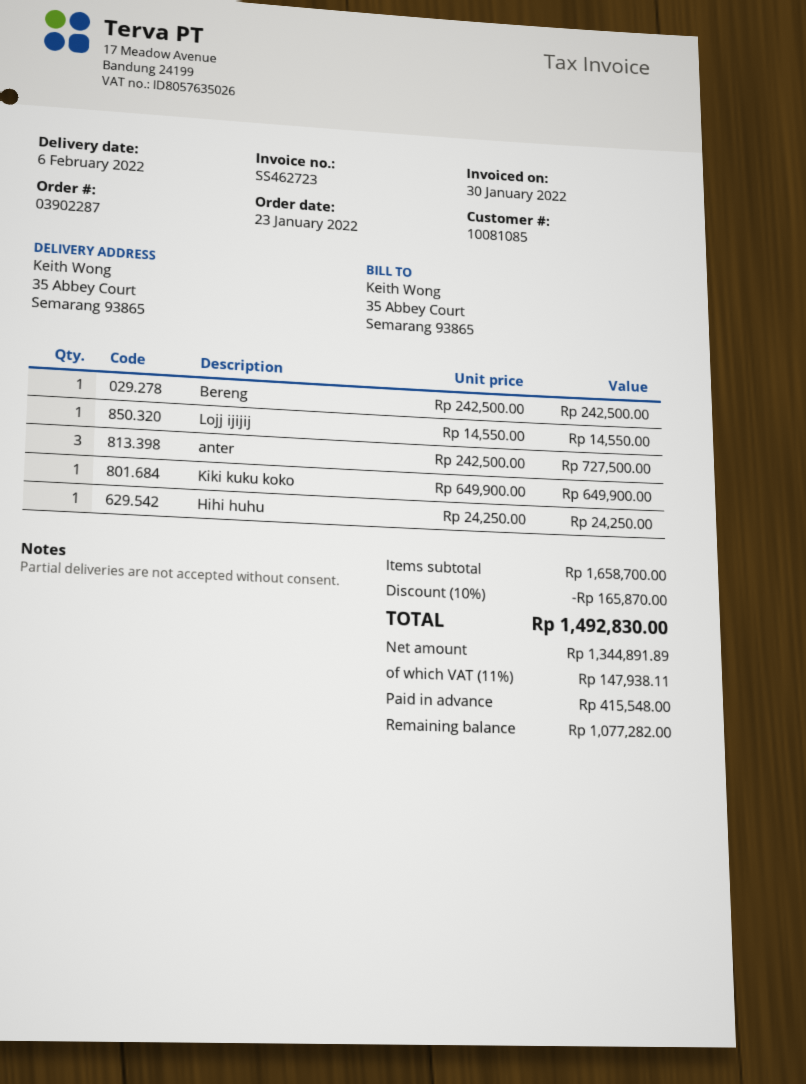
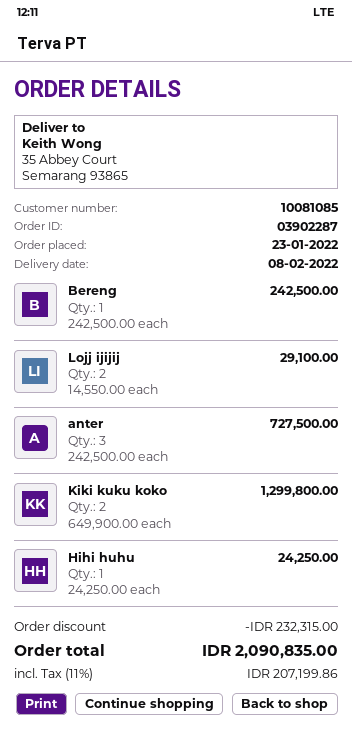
delivery date: 2022-02-06 -> 2022-02-08
Lojj ijijij: 1 x 14550.00 = 14550.00 -> 2 x 14550.00 = 29100.00
Kiki kuku koko: 1 x 649900.00 = 649900.00 -> 2 x 649900.00 = 1299800.00
discount: 165870.00 -> 232315.00
tax: 11% = 147938.11 -> 11% = 207199.86
total: 1492830.00 -> 2090835.00

